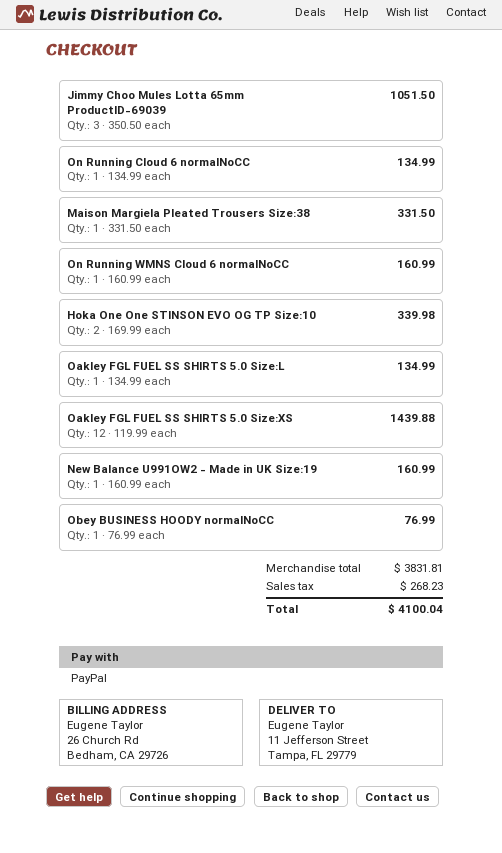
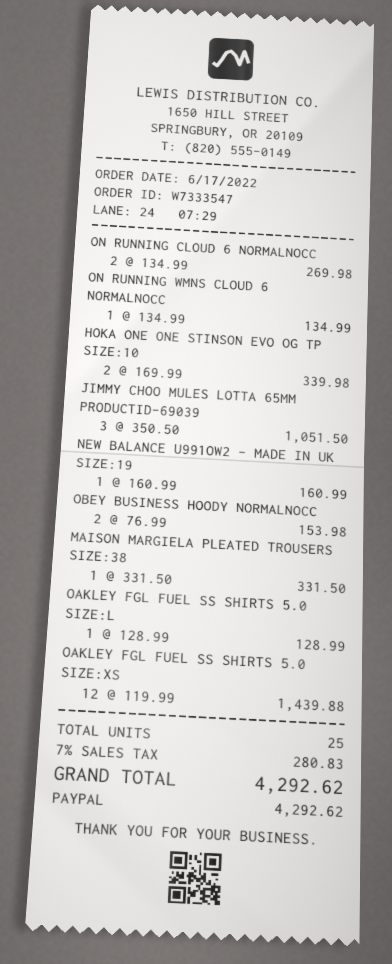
On Running Cloud 6 normalNoCC: 1 x 134.99 = 134.99 -> 2 x 134.99 = 269.98
On Running WMNS Cloud 6 normalNoCC: 1 x 160.99 = 160.99 -> 1 x 134.99 = 134.99
Oakley FGL FUEL SS SHIRTS 5.0 Size:L: 1 x 134.99 = 134.99 -> 1 x 128.99 = 128.99
Obey BUSINESS HOODY normalNoCC: 1 x 76.99 = 76.99 -> 2 x 76.99 = 153.98
tax: 268.23 -> 280.83
total: 4100.04 -> 4292.62

